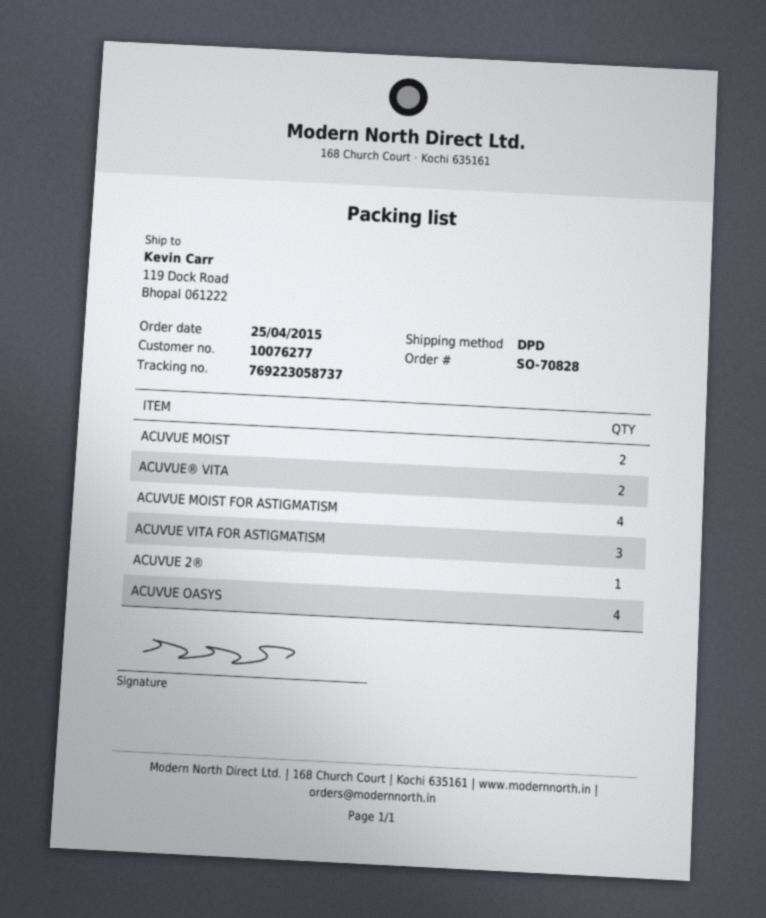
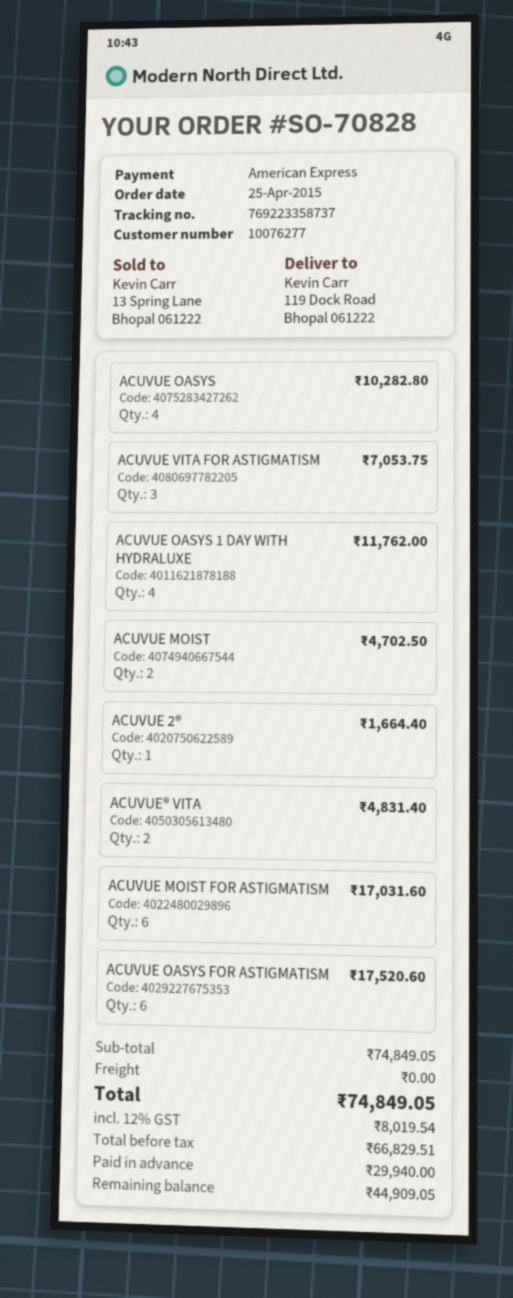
tracking number: 769223058737 -> 769223358737
ACUVUE MOIST FOR ASTIGMATISM: 4 -> 6
ACUVUE OASYS 1 DAY WITH HYDRALUXE: none -> 4
ACUVUE OASYS FOR ASTIGMATISM: none -> 6

